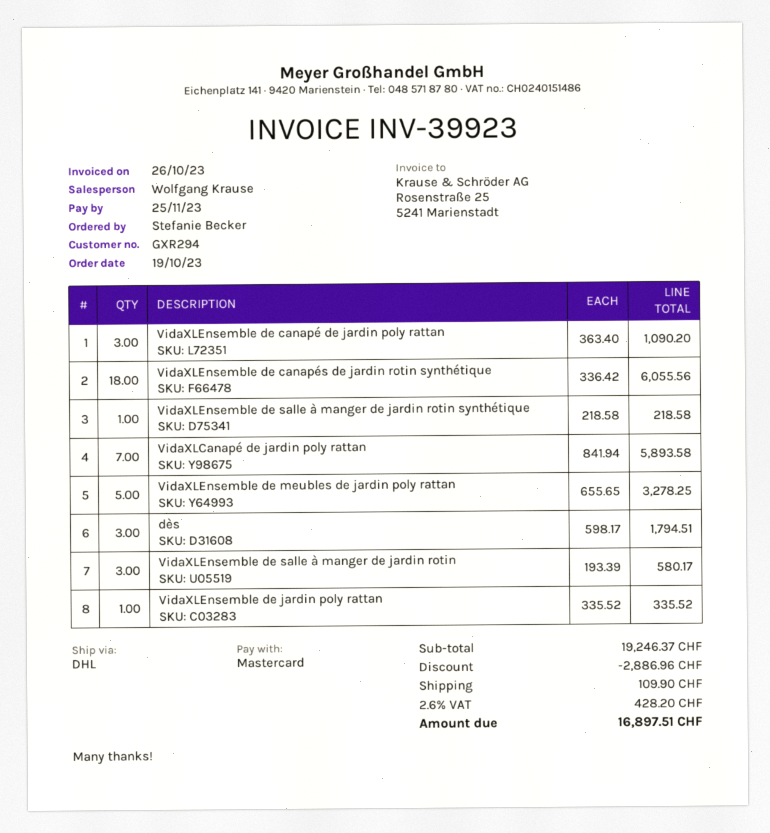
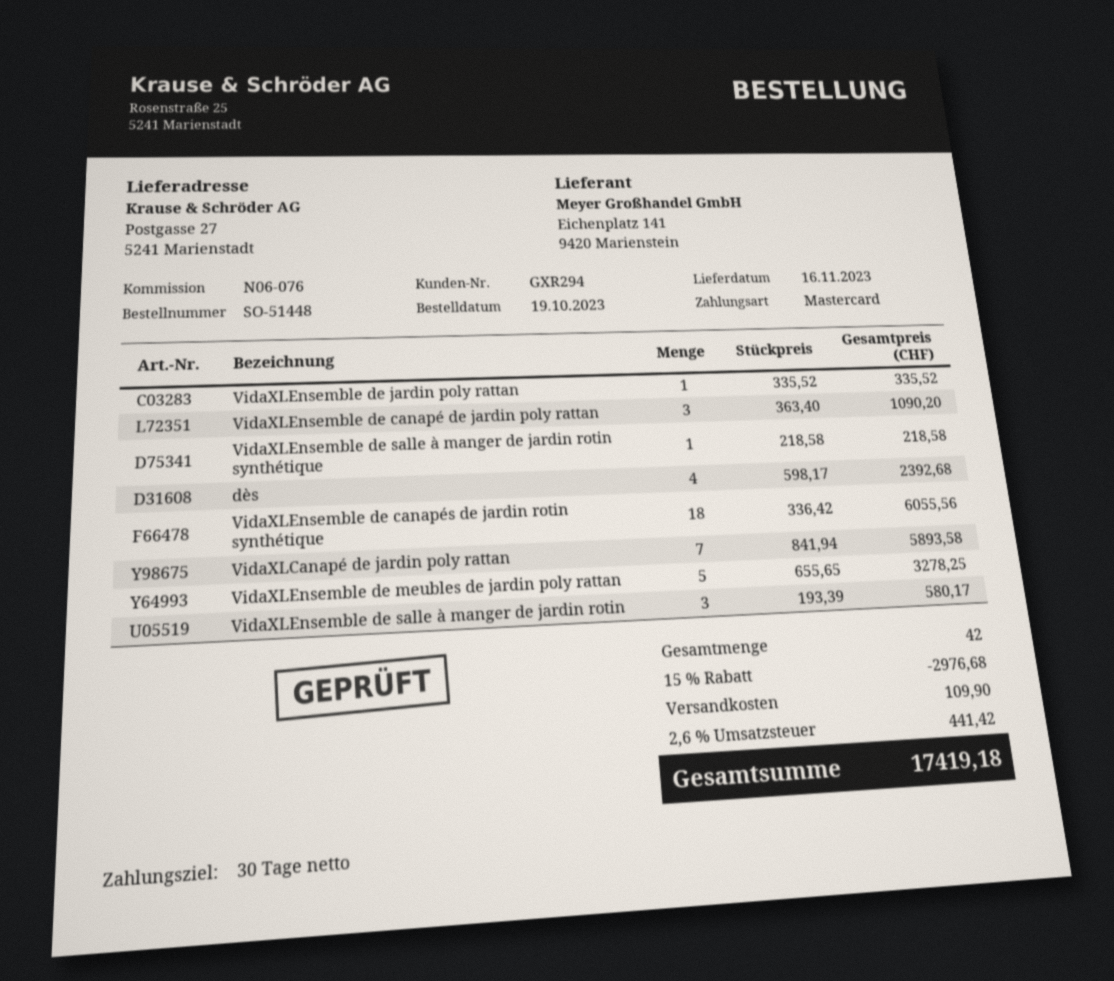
dès: 3 x 598.17 = 1794.51 -> 4 x 598.17 = 2392.68
discount: 2886.96 -> 2976.68
tax: 2.6% = 428.20 -> 2.6% = 441.42
total: 16897.51 -> 17419.18

